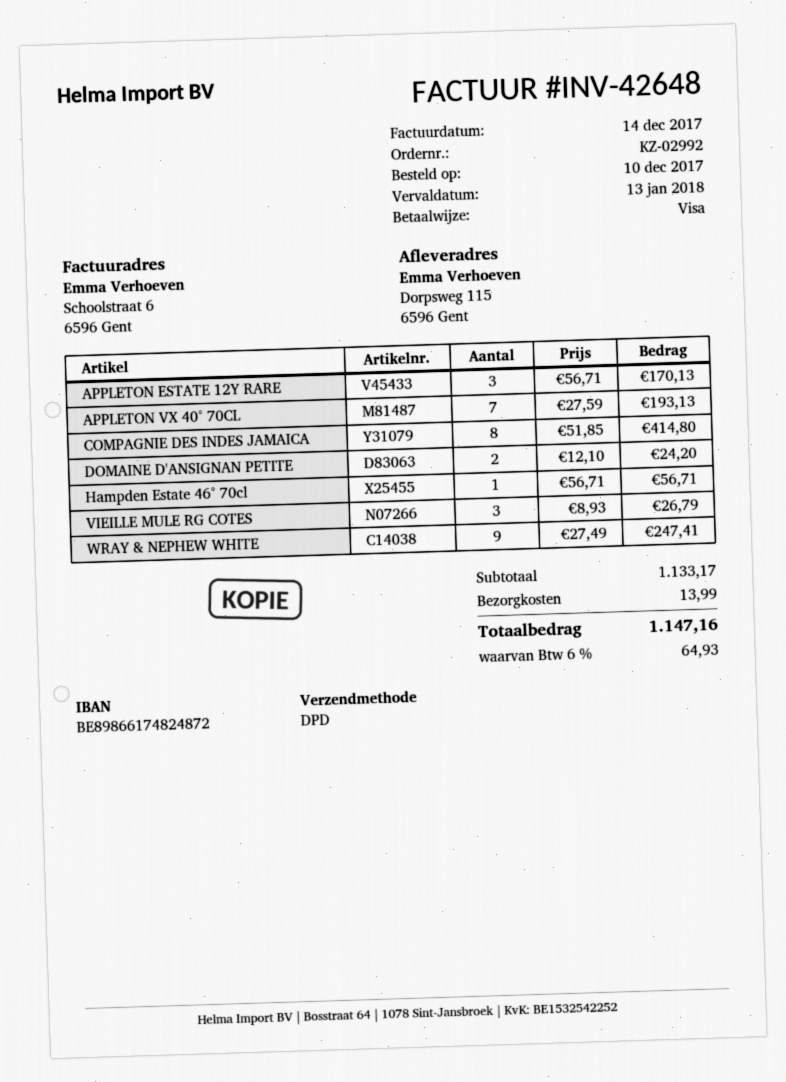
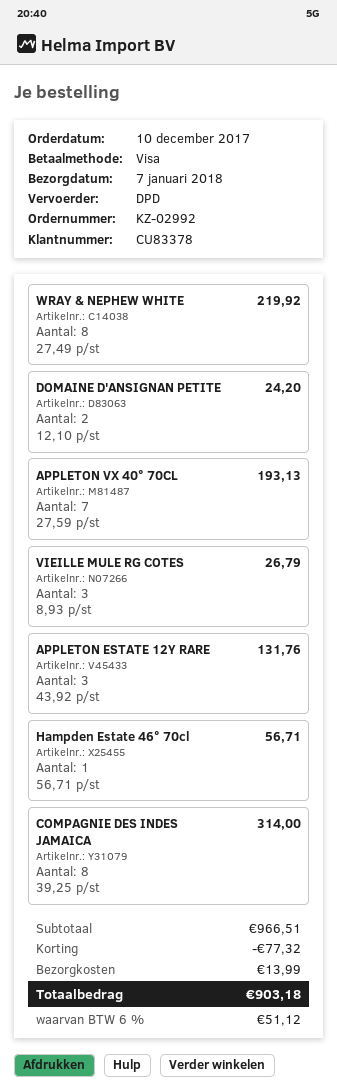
APPLETON ESTATE 12Y RARE: 3 x 56.71 = 170.13 -> 3 x 43.92 = 131.76
COMPAGNIE DES INDES JAMAICA: 8 x 51.85 = 414.80 -> 8 x 39.25 = 314.00
WRAY & NEPHEW WHITE: 9 x 27.49 = 247.41 -> 8 x 27.49 = 219.92
subtotal: 1133.17 -> 966.51
discount: none -> 77.32
tax: 6% = 64.93 -> 6% = 51.12
total: 1147.16 -> 903.18

